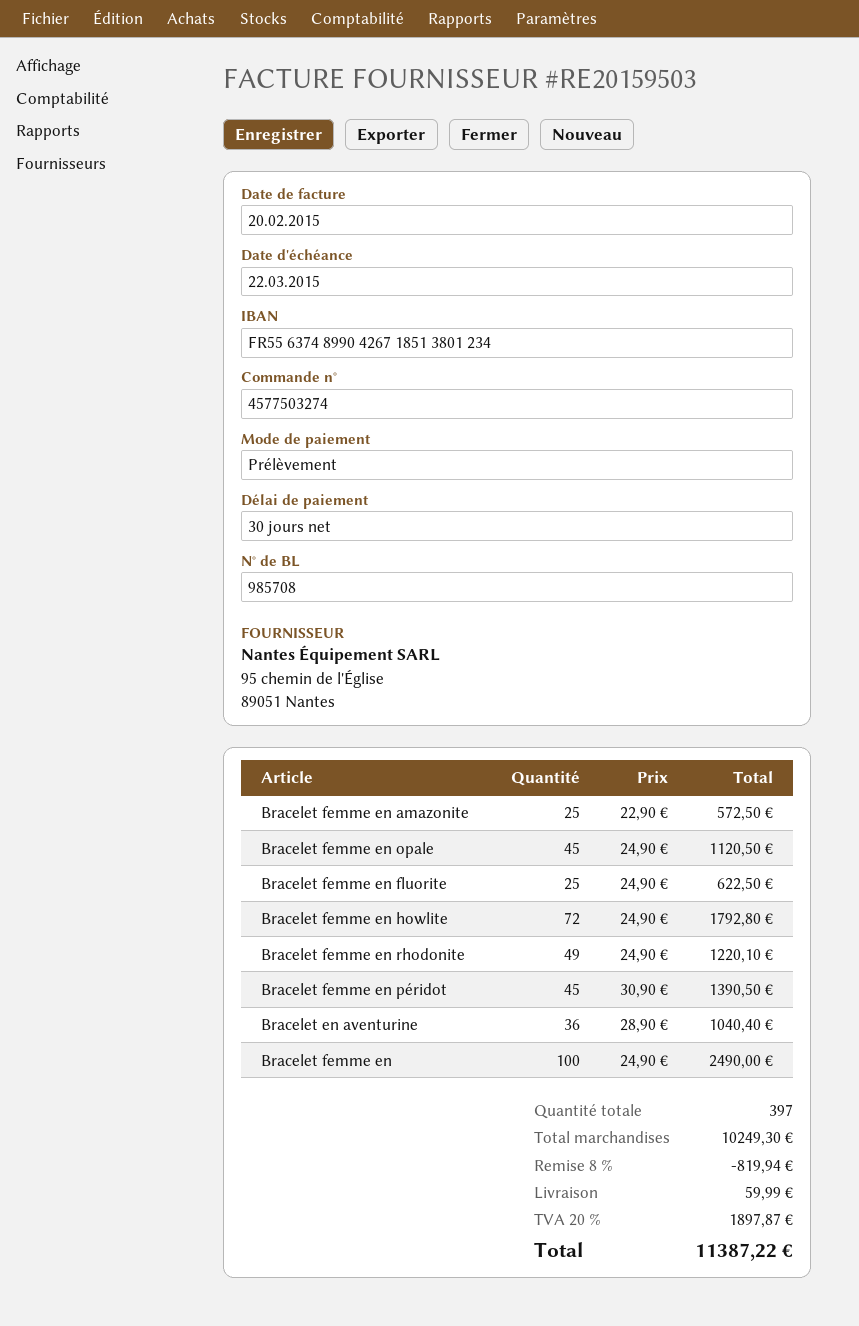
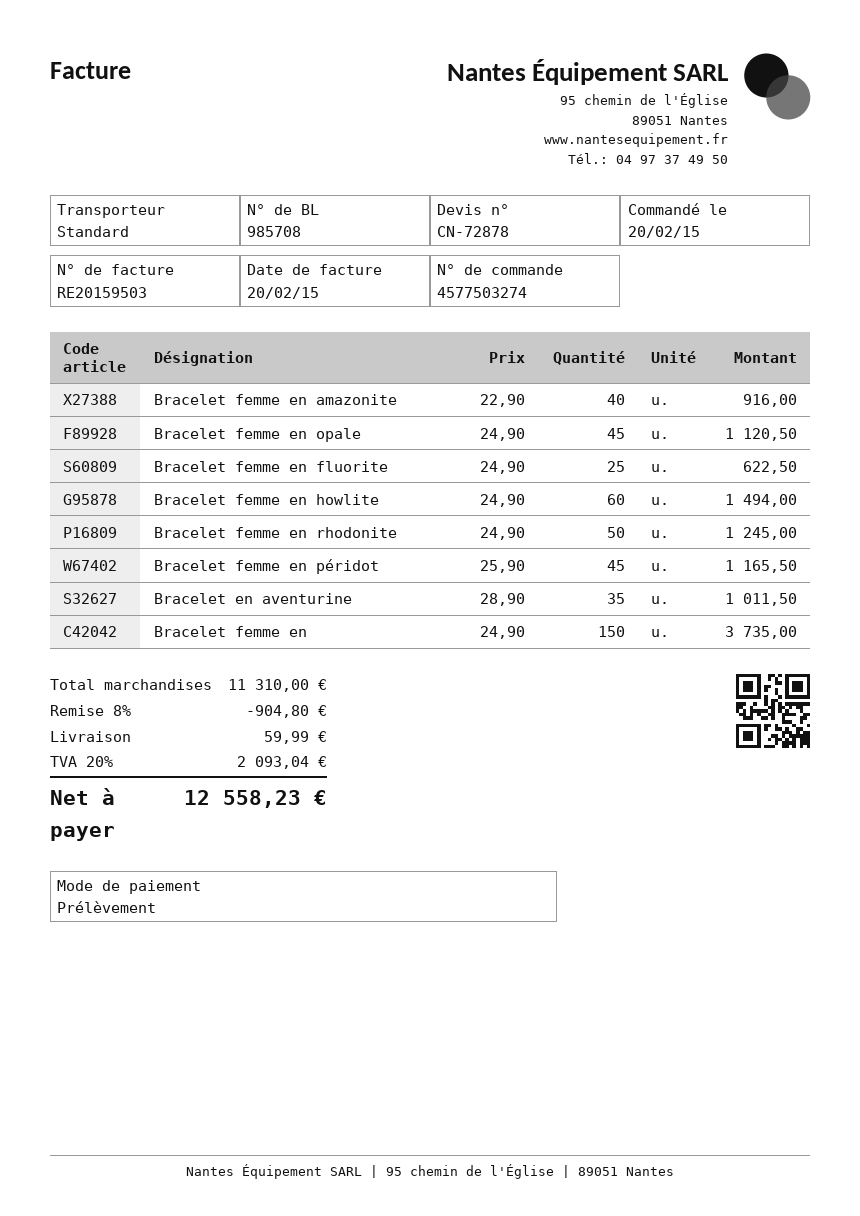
Bracelet femme en amazonite: 25 x 22.90 = 572.50 -> 40 x 22.90 = 916.00
Bracelet femme en howlite: 72 x 24.90 = 1792.80 -> 60 x 24.90 = 1494.00
Bracelet femme en rhodonite: 49 x 24.90 = 1220.10 -> 50 x 24.90 = 1245.00
Bracelet femme en péridot: 45 x 30.90 = 1390.50 -> 45 x 25.90 = 1165.50
Bracelet en aventurine: 36 x 28.90 = 1040.40 -> 35 x 28.90 = 1011.50
Bracelet femme en: 100 x 24.90 = 2490.00 -> 150 x 24.90 = 3735.00
subtotal: 10249.30 -> 11310.00
discount: 8% = 819.94 -> 8% = 904.80
tax: 20% = 1897.87 -> 20% = 2093.04
total: 11387.22 -> 12558.23

